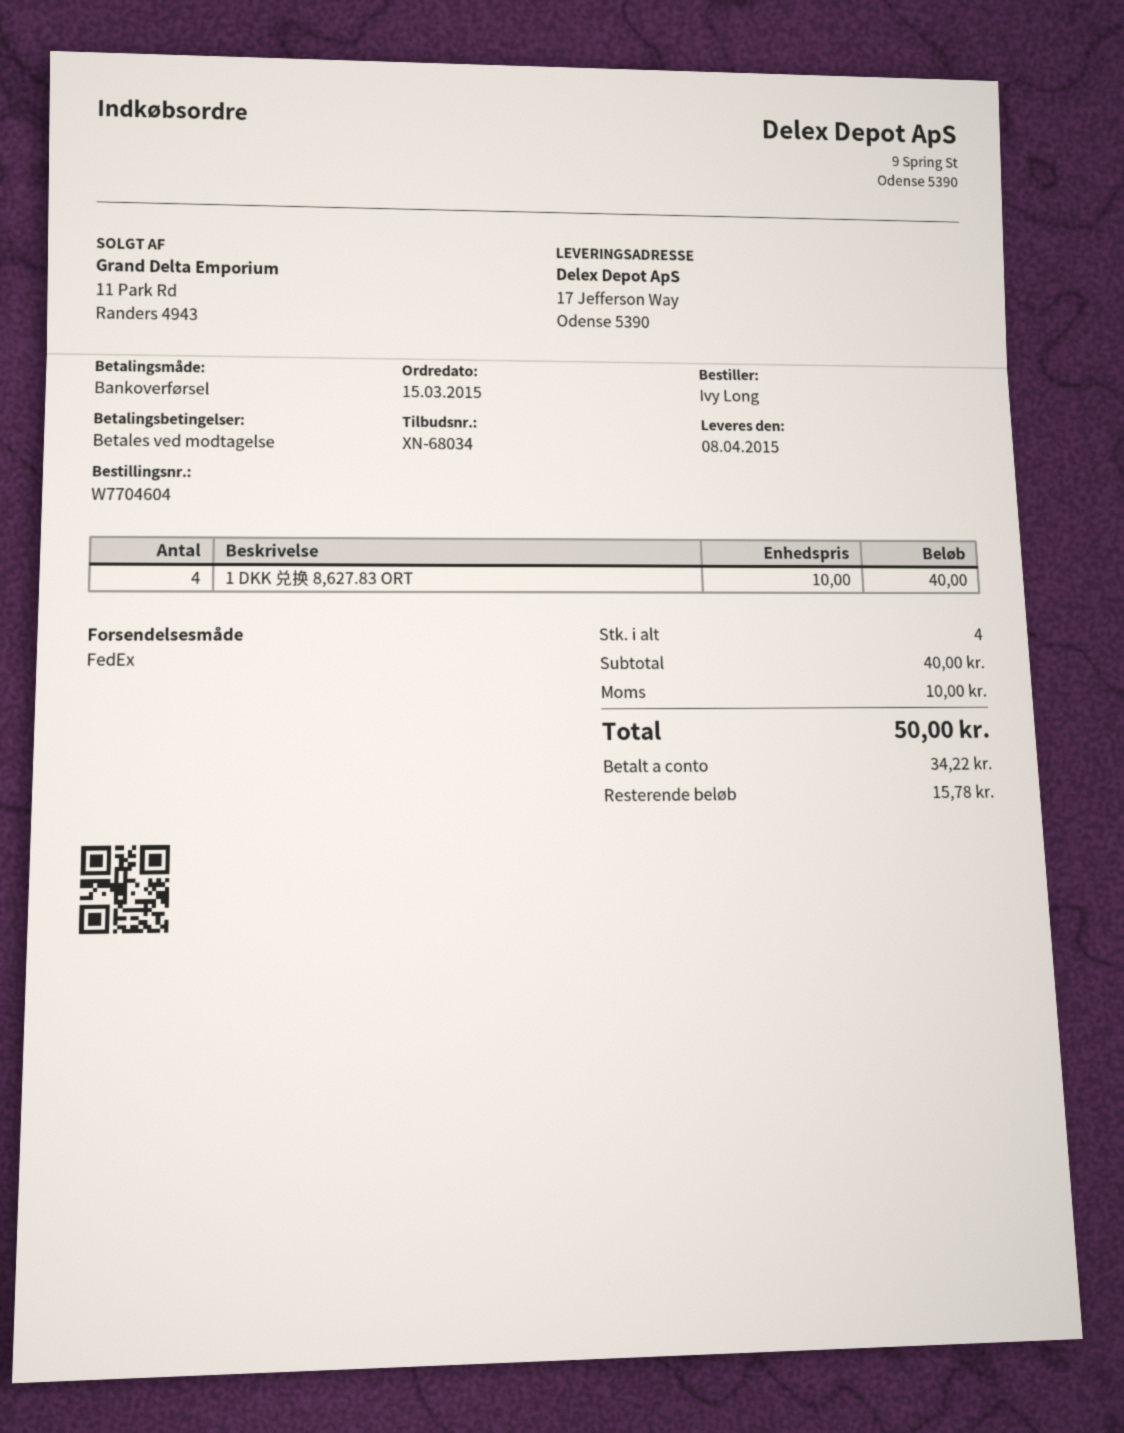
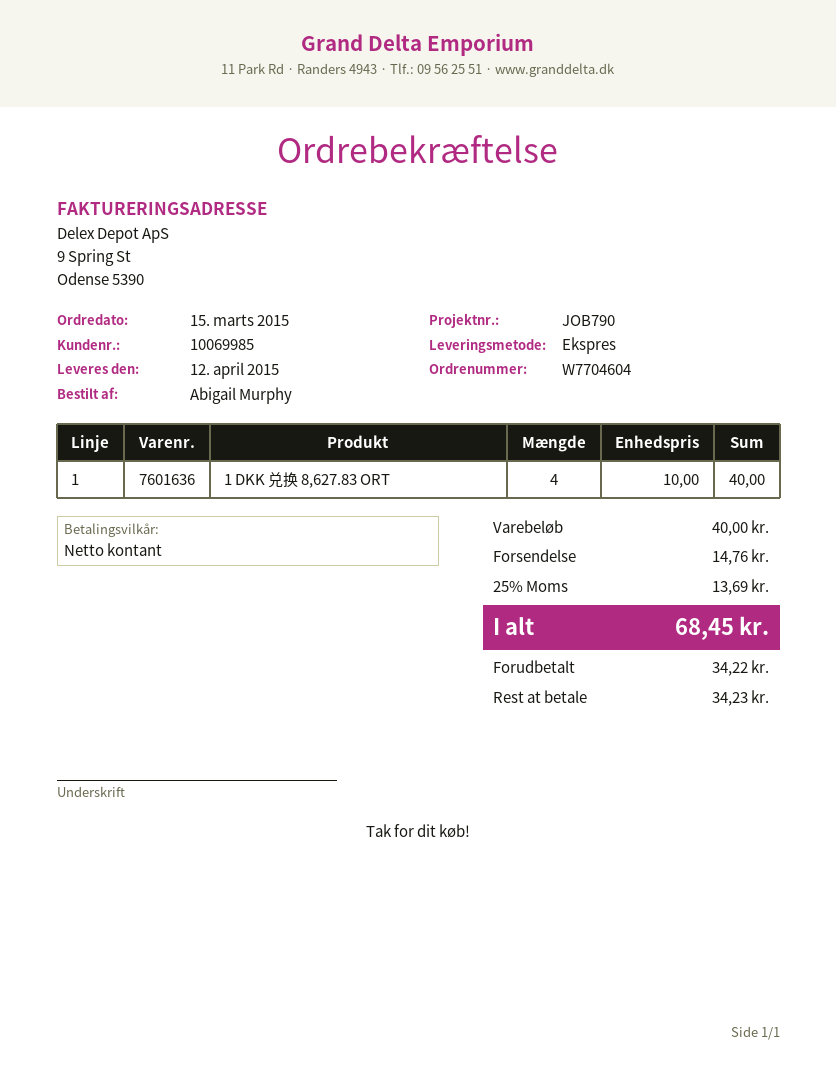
delivery date: 2015-04-08 -> 2015-04-12
ordered by: Ivy Long -> Abigail Murphy
shipping method: FedEx -> express
shipping: none -> 14.76
tax: 10.00 -> 13.69
total: 50.00 -> 68.45
balance: 15.78 -> 34.23

